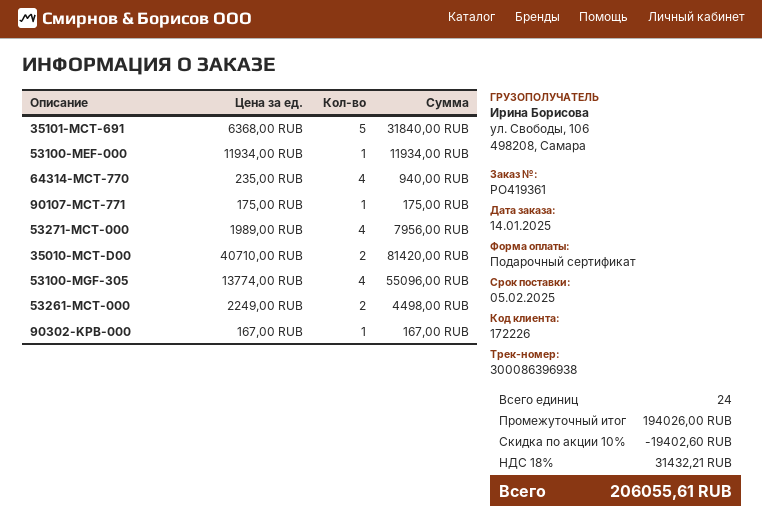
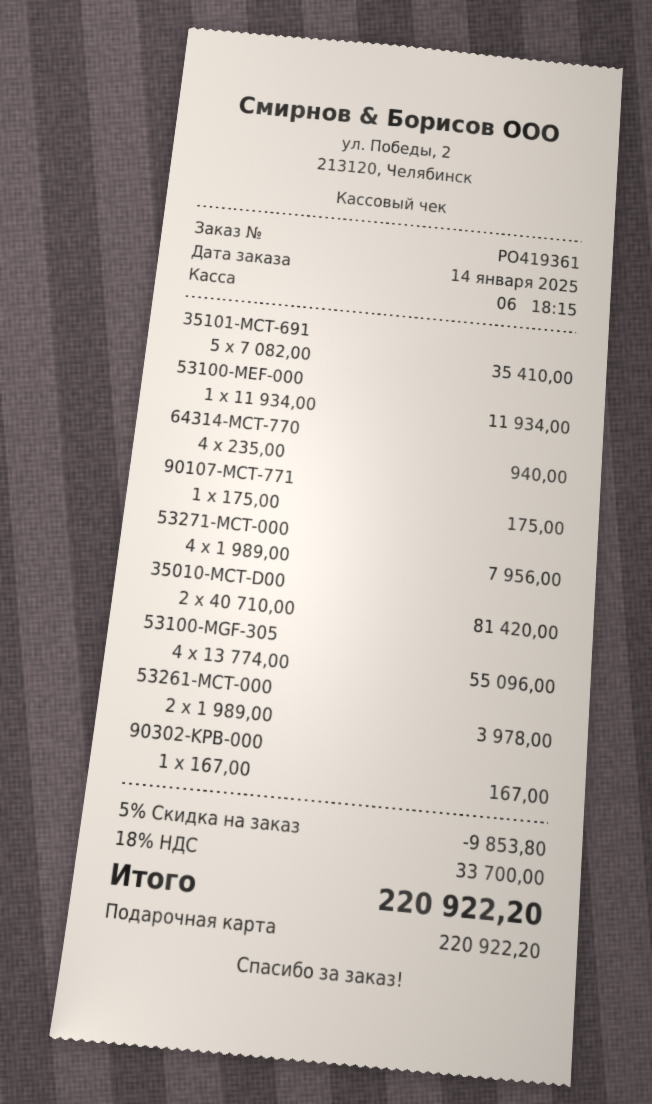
35101-MCT-691: 5 x 6368.00 = 31840.00 -> 5 x 7082.00 = 35410.00
53261-MCT-000: 2 x 2249.00 = 4498.00 -> 2 x 1989.00 = 3978.00
discount: 10% = 19402.60 -> 5% = 9853.80
tax: 18% = 31432.21 -> 18% = 33700.00
total: 206055.61 -> 220922.20

